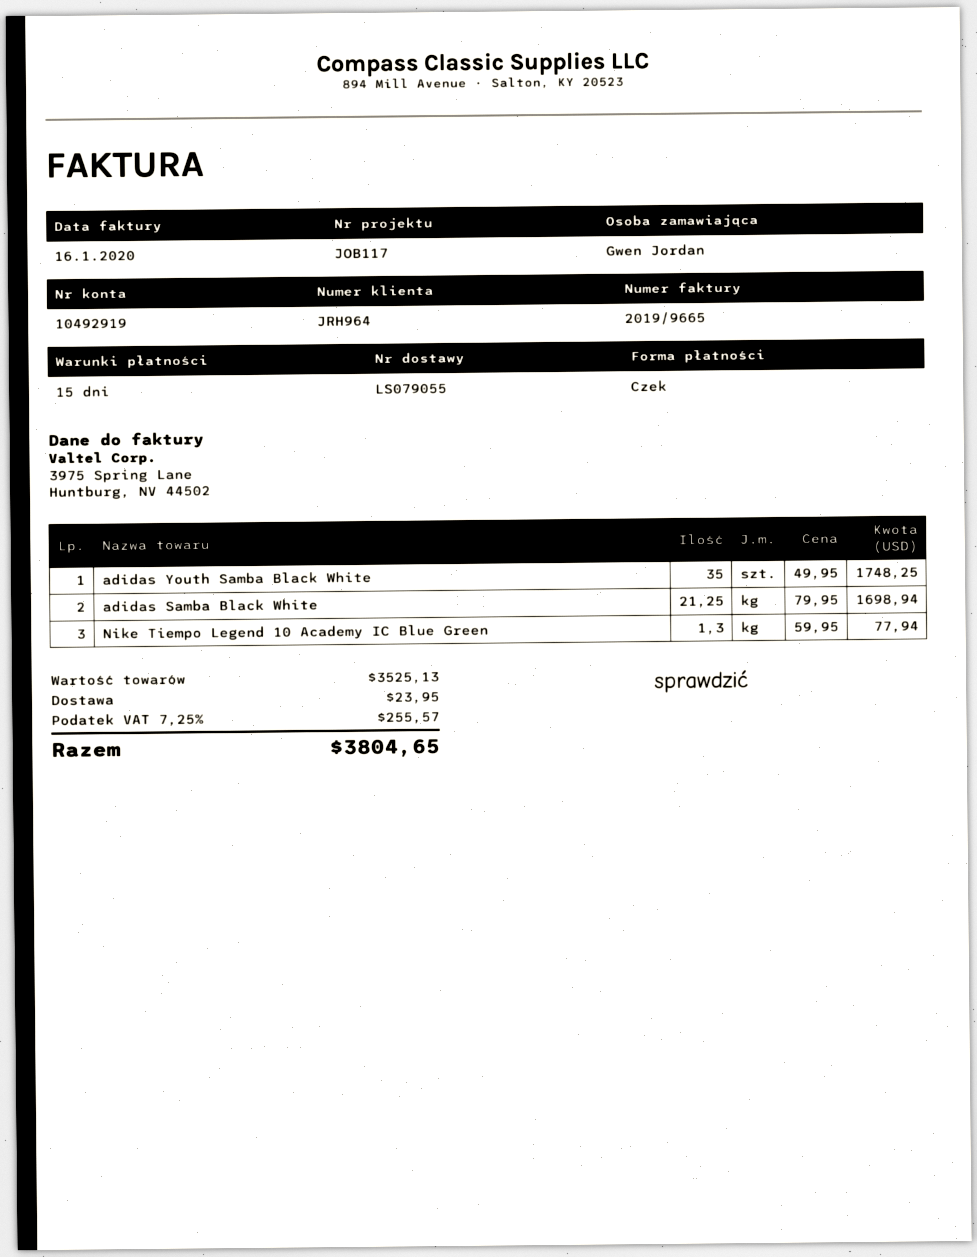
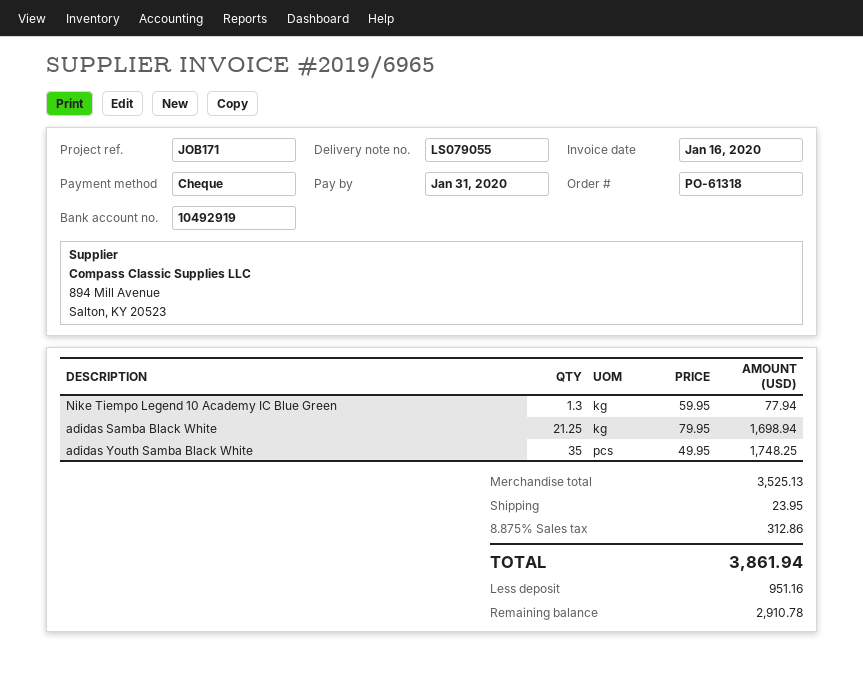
invoice number: 2019/9665 -> 2019/6965
reference: JOB117 -> JOB171
tax: 7.25% = 255.57 -> 8.875% = 312.86
total: 3804.65 -> 3861.94

